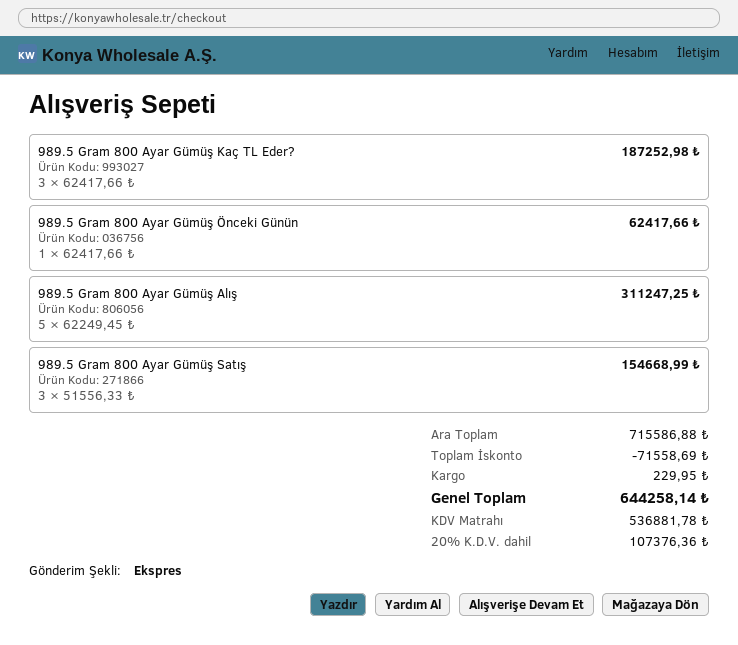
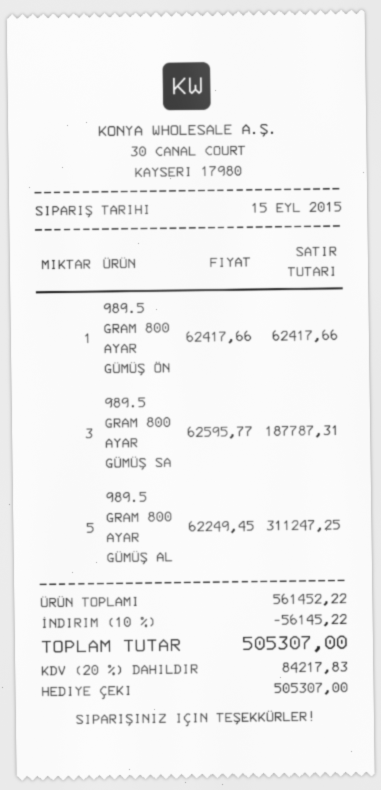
989.5 Gram 800 Ayar Gümüş Kaç TL Eder?: 3 x 62417.66 = 187252.98 -> none
989.5 Gram 800 Ayar Gümüş Satış: 3 x 51556.33 = 154668.99 -> 3 x 62595.77 = 187787.31
subtotal: 715586.88 -> 561452.22
discount: 71558.69 -> 56145.22
shipping: 229.95 -> none
tax: 20% = 107376.36 -> 20% = 84217.83
total: 644258.14 -> 505307.00

